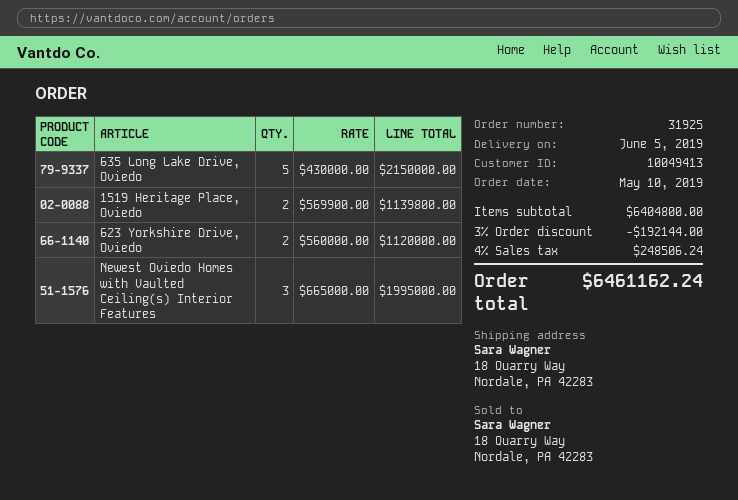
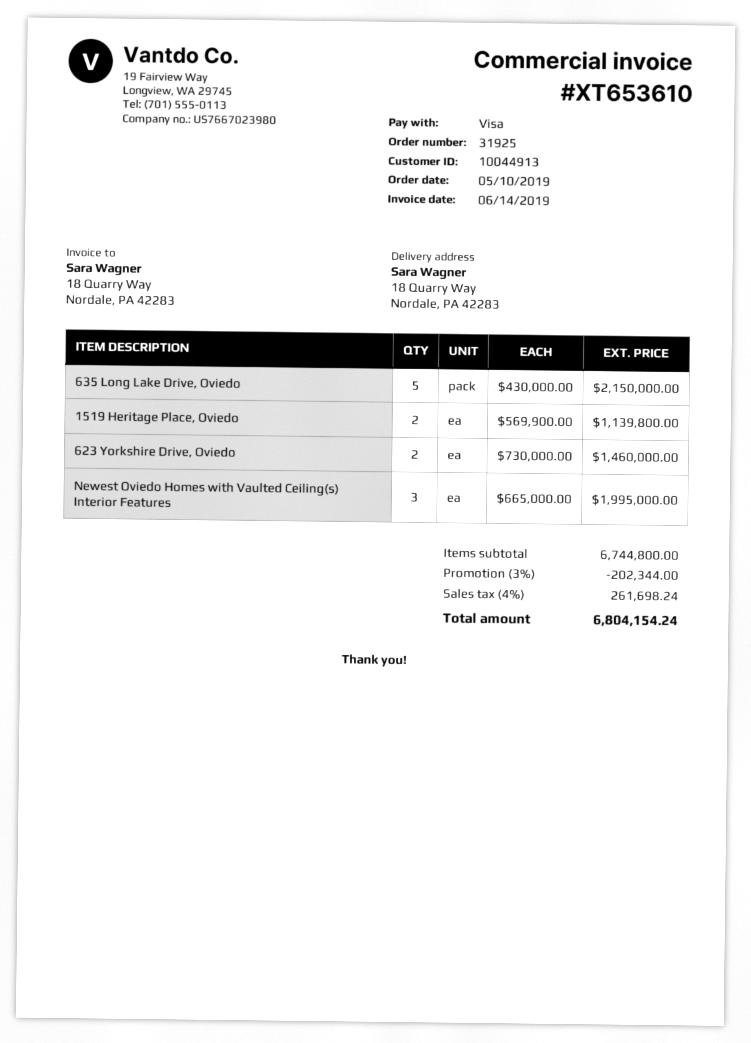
customer number: 10049413 -> 10044913
623 Yorkshire Drive, Oviedo: 2 x 560000.00 = 1120000.00 -> 2 x 730000.00 = 1460000.00
subtotal: 6404800.00 -> 6744800.00
discount: 3% = 192144.00 -> 3% = 202344.00
tax: 4% = 248506.24 -> 4% = 261698.24
total: 6461162.24 -> 6804154.24

